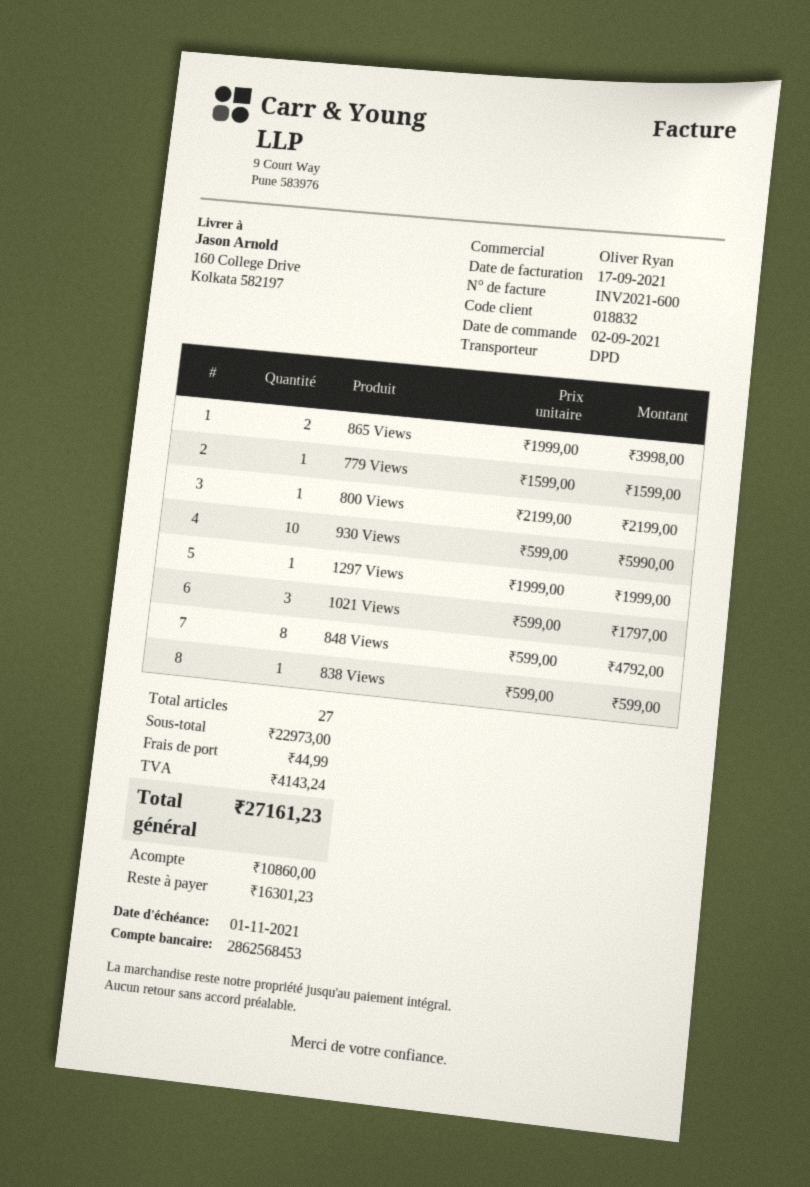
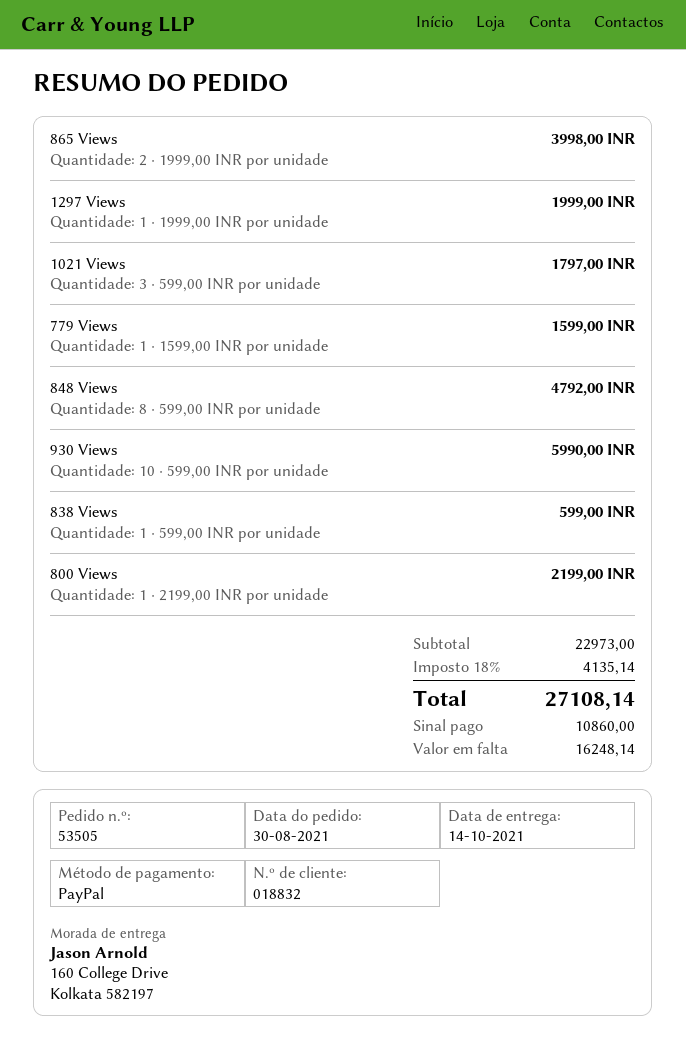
order date: 2021-09-02 -> 2021-08-30
shipping: 44.99 -> none
tax: 4143.24 -> 4135.14
total: 27161.23 -> 27108.14
balance: 16301.23 -> 16248.14

